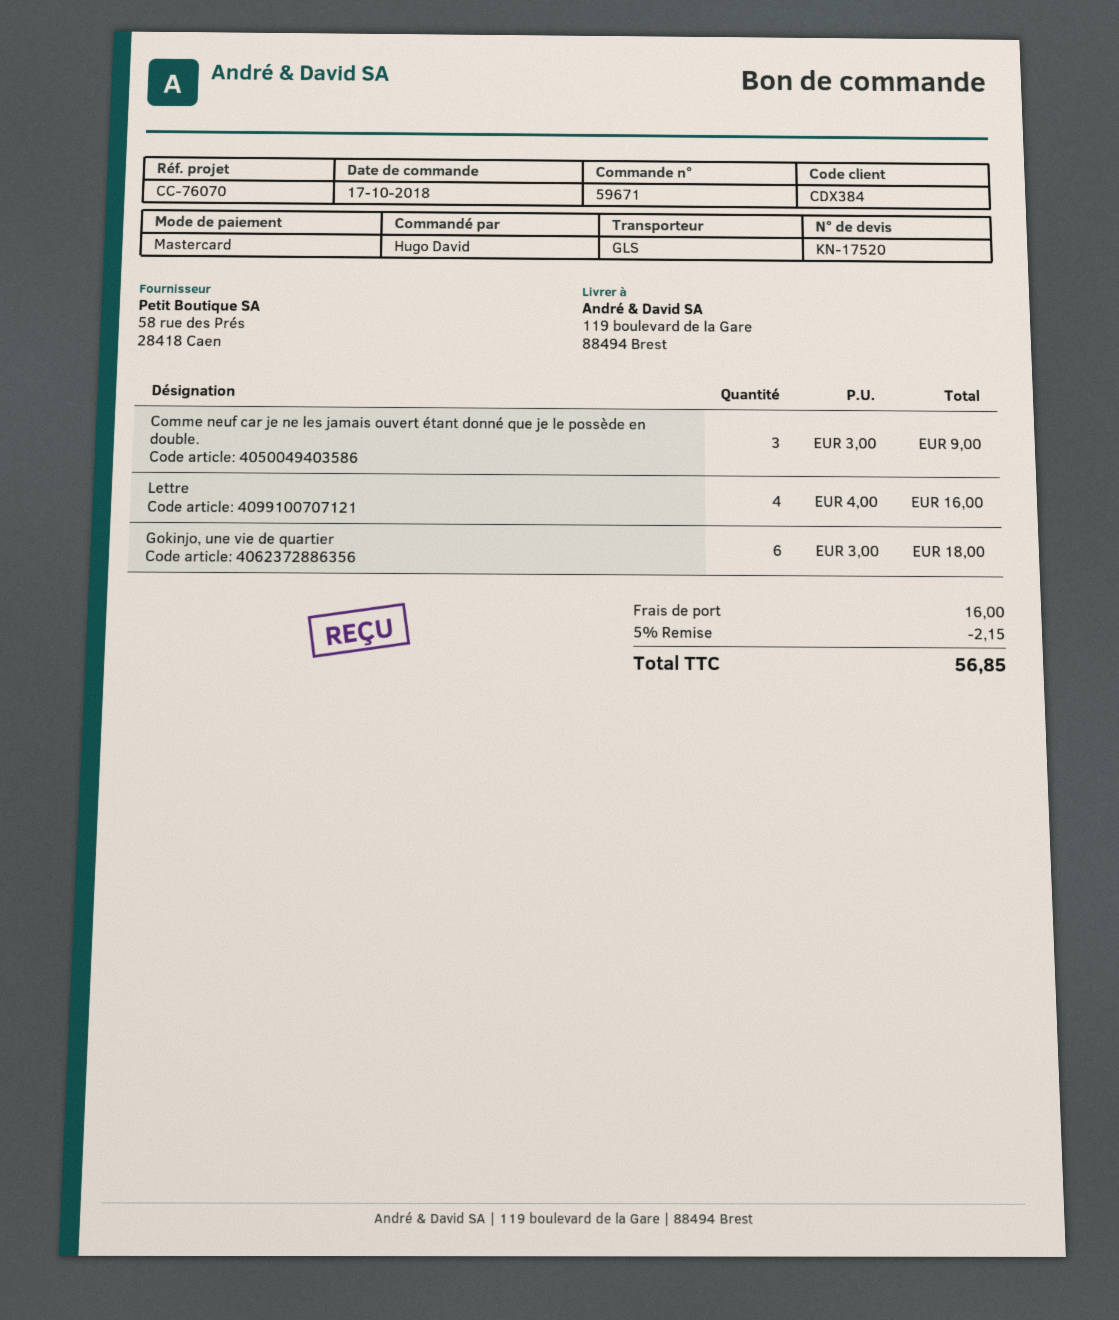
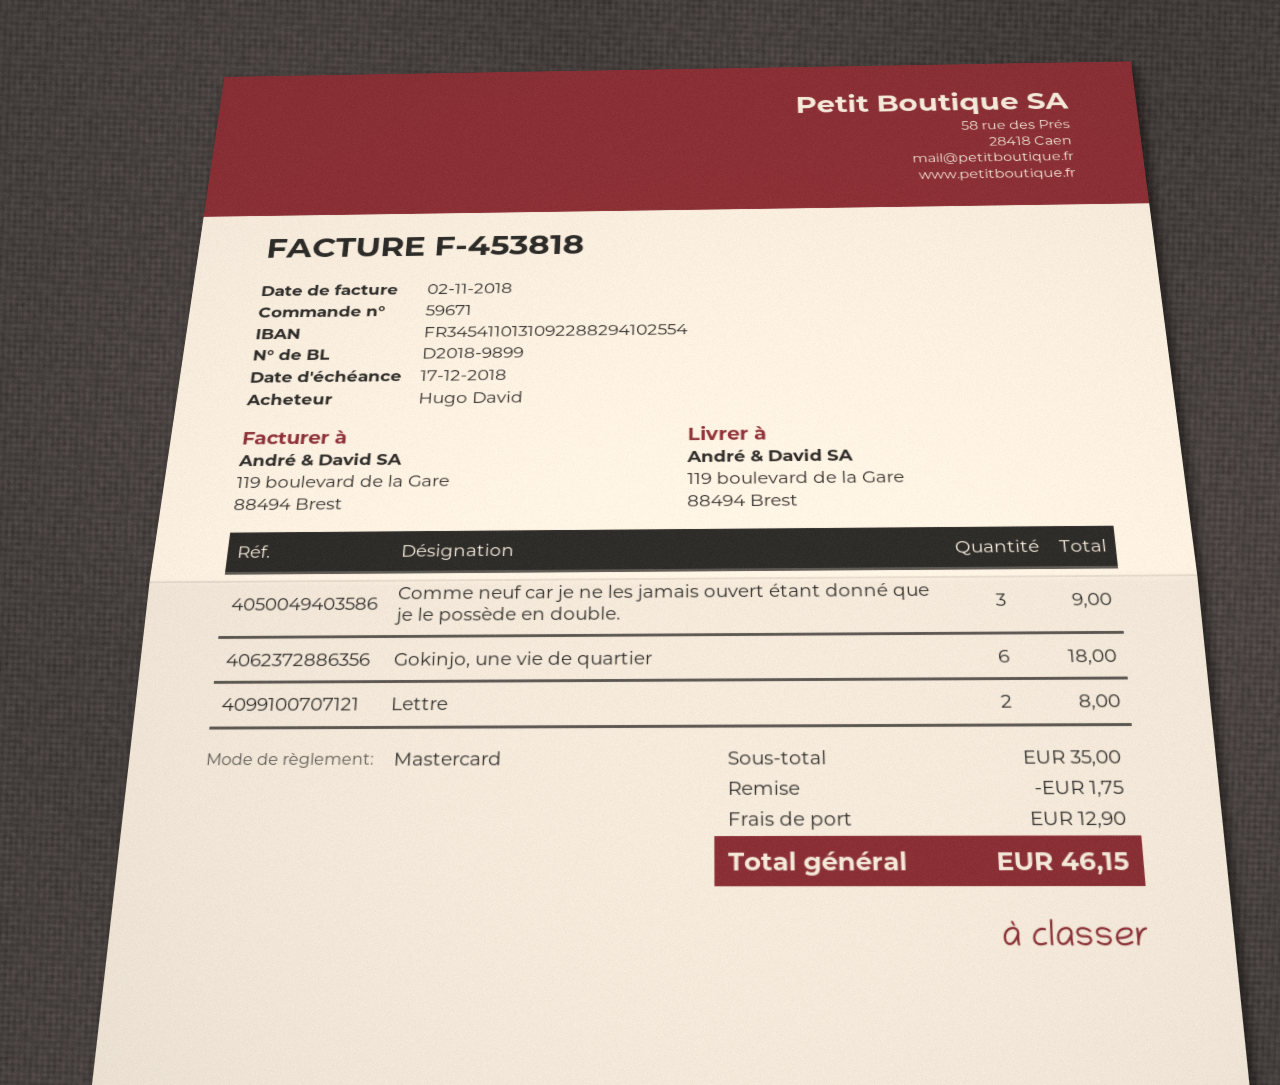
Lettre: 4 for 16.00 -> 2 for 8.00
discount: 2.15 -> 1.75
shipping: 16.00 -> 12.90
total: 56.85 -> 46.15

